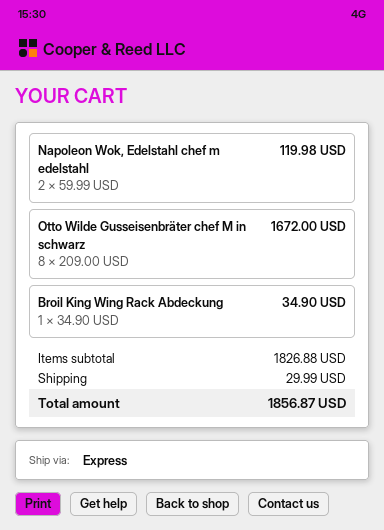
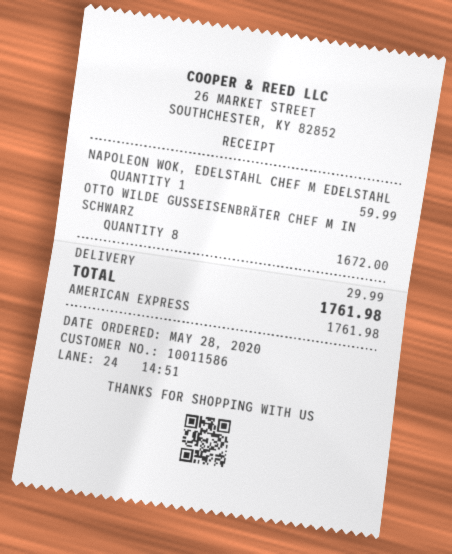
Napoleon Wok, Edelstahl chef m edelstahl: 2 for 119.98 -> 1 for 59.99
Broil King Wing Rack Abdeckung: 1 for 34.90 -> none
total: 1856.87 -> 1761.98

